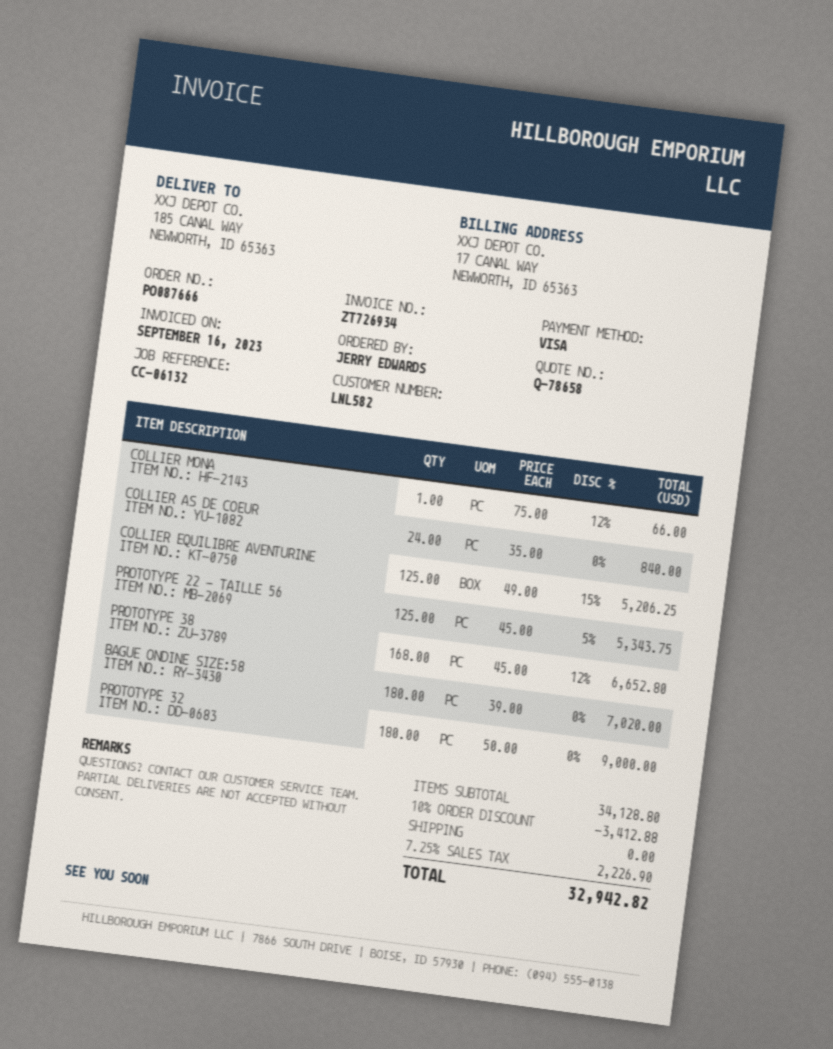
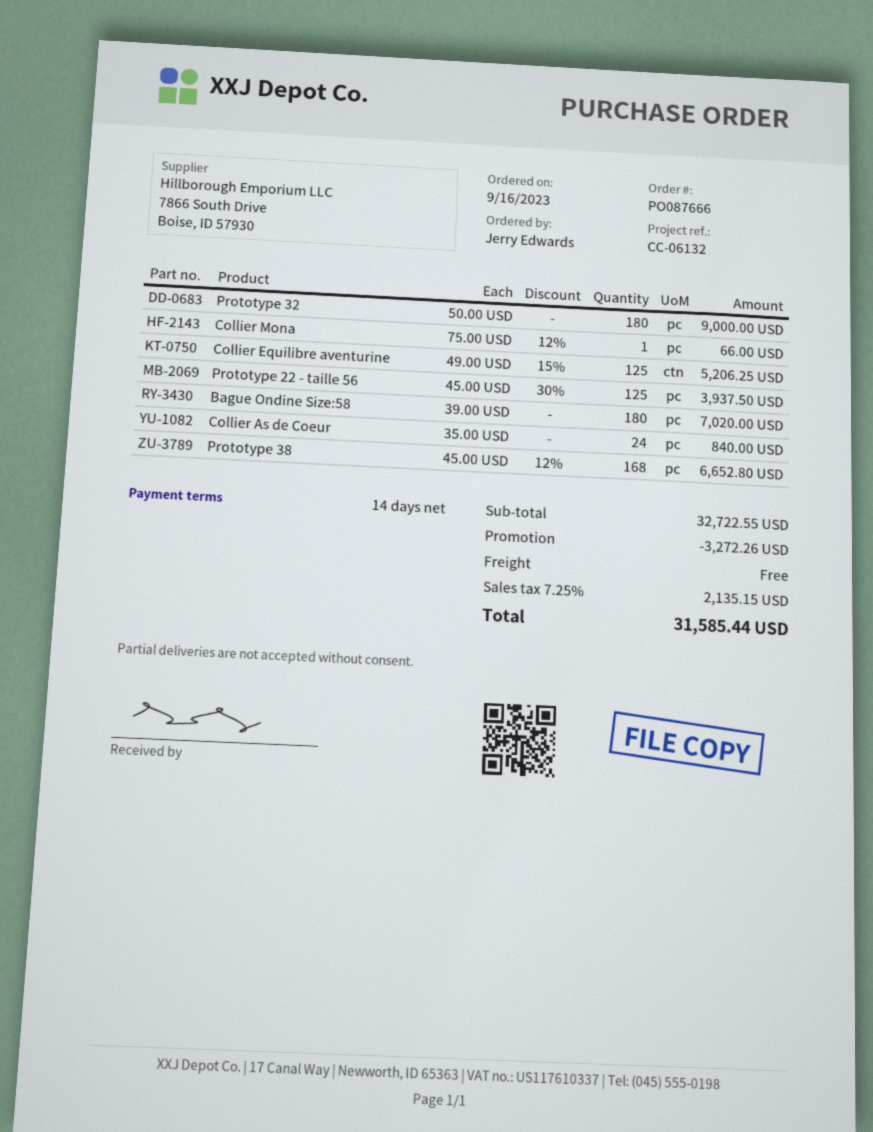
PROTOTYPE 22 - TAILLE 56: 125 x 45.00 - 5% = 5343.75 -> 125 x 45.00 - 30% = 3937.50
subtotal: 34128.80 -> 32722.55
discount: 3412.88 -> 3272.26
tax: 7.25% = 2226.90 -> 7.25% = 2135.15
total: 32942.82 -> 31585.44

